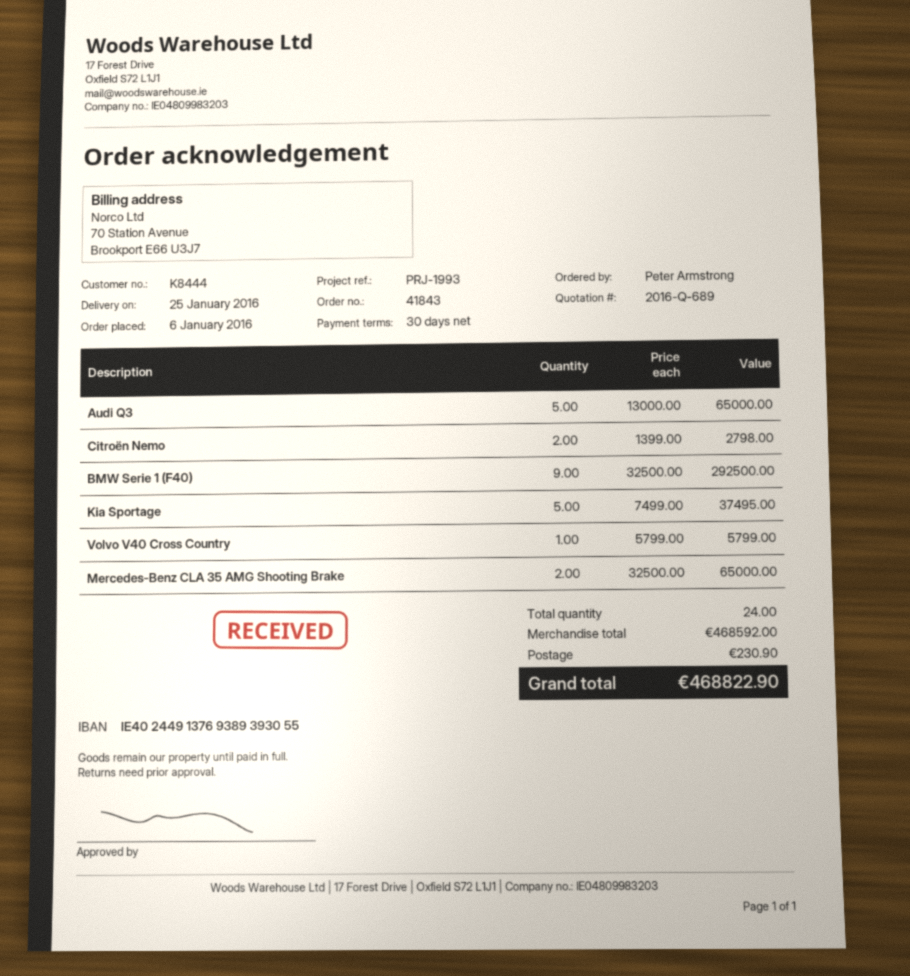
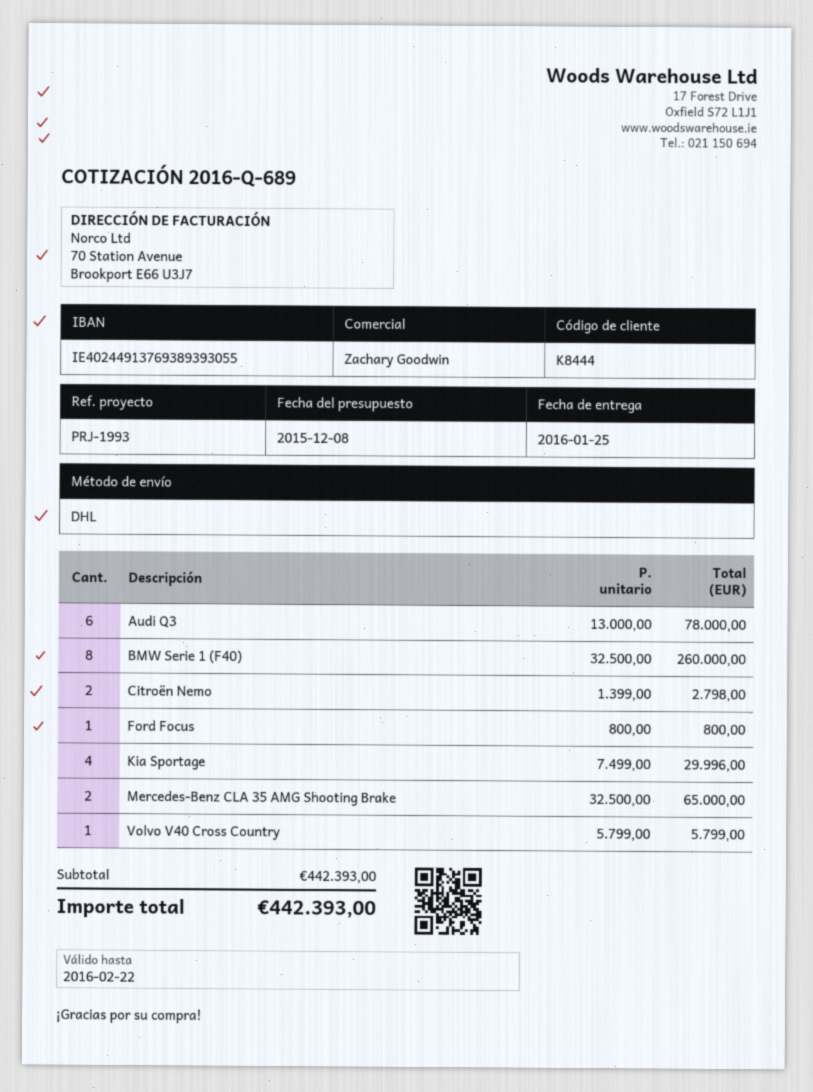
Audi Q3: 5 x 13000.00 = 65000.00 -> 6 x 13000.00 = 78000.00
BMW Serie 1 (F40): 9 x 32500.00 = 292500.00 -> 8 x 32500.00 = 260000.00
Kia Sportage: 5 x 7499.00 = 37495.00 -> 4 x 7499.00 = 29996.00
Ford Focus: none -> 1 x 800.00 = 800.00
subtotal: 468592.00 -> 442393.00
shipping: 230.90 -> none
total: 468822.90 -> 442393.00

